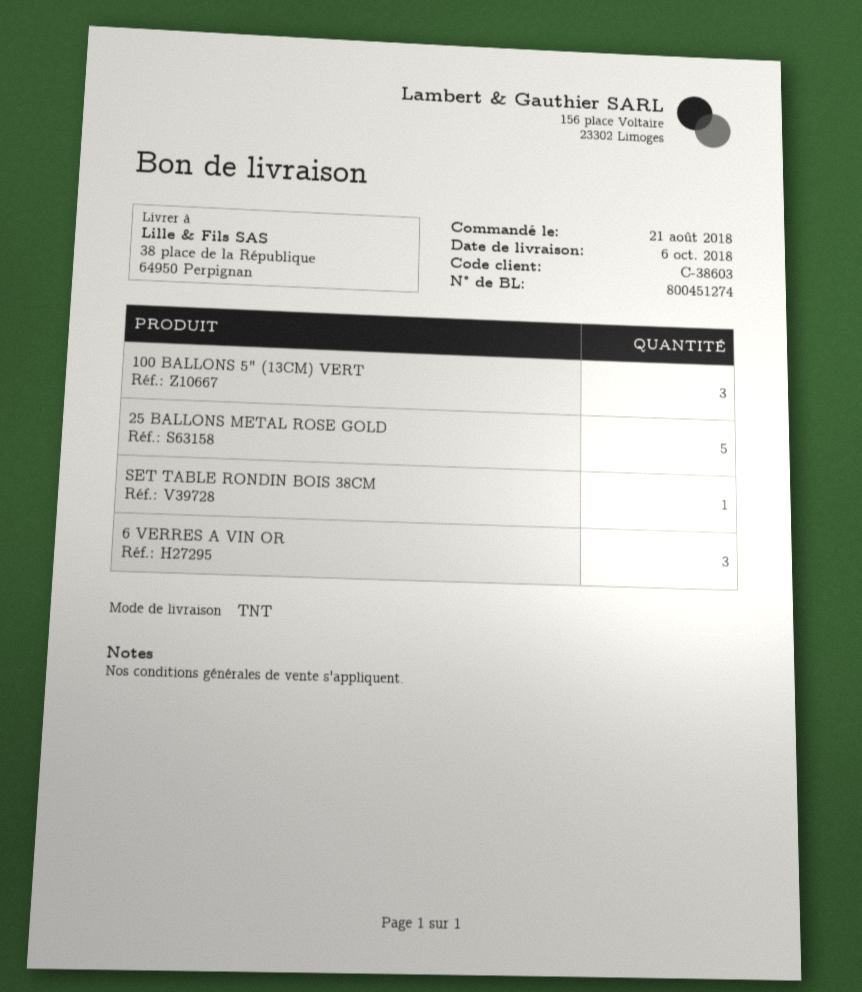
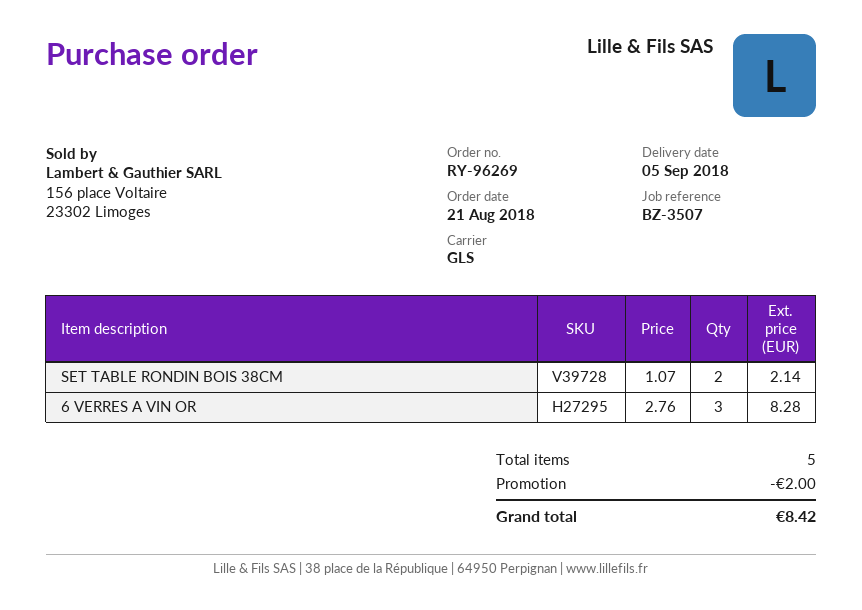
delivery date: 2018-10-06 -> 2018-09-05
shipping method: TNT -> GLS
100 BALLONS 5" (13CM) VERT: 3 -> none
25 BALLONS METAL ROSE GOLD: 5 -> none
SET TABLE RONDIN BOIS 38CM: 1 -> 2

